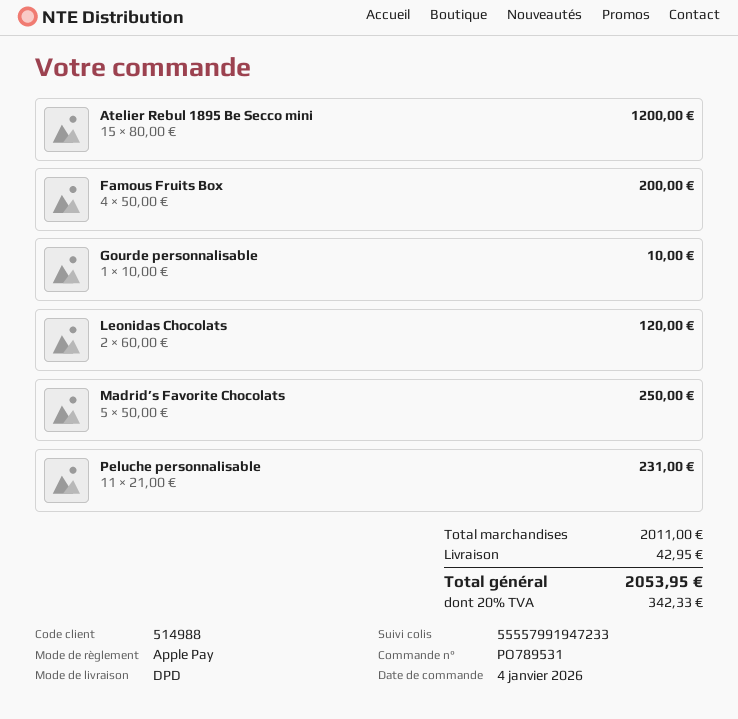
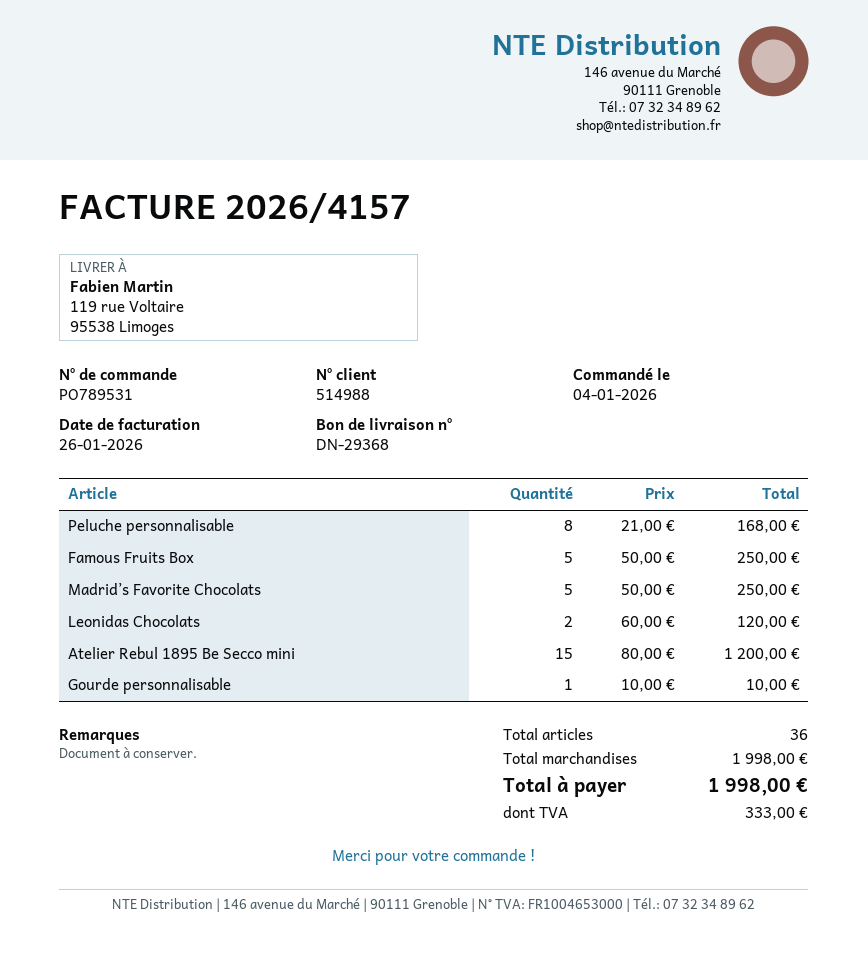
Famous Fruits Box: 4 x 50.00 = 200.00 -> 5 x 50.00 = 250.00
Peluche personnalisable: 11 x 21.00 = 231.00 -> 8 x 21.00 = 168.00
subtotal: 2011.00 -> 1998.00
shipping: 42.95 -> none
tax: 342.33 -> 333.00
total: 2053.95 -> 1998.00

